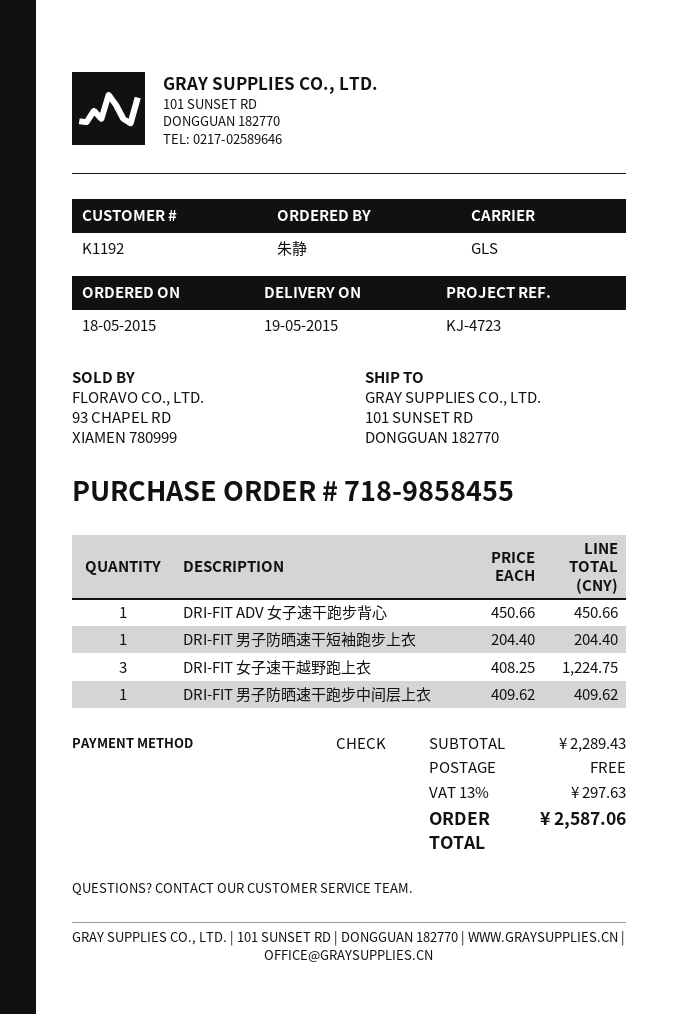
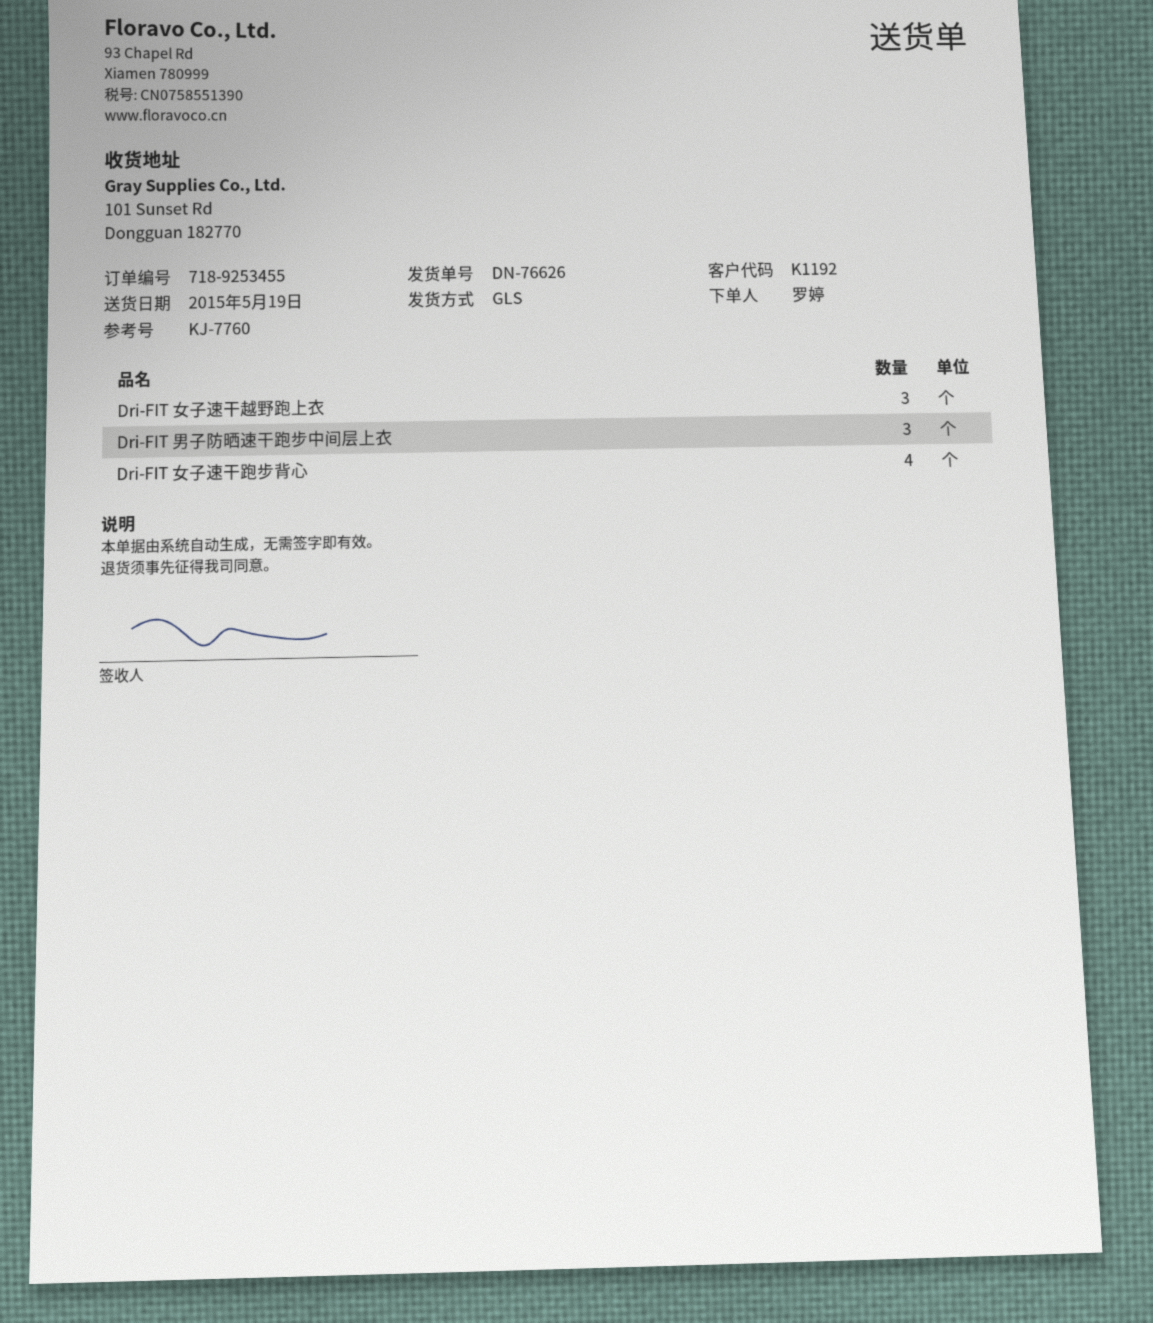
order number: 718-9858455 -> 718-9253455
reference: KJ-4723 -> KJ-7760
ordered by: 朱静 -> 罗婷
DRI-FIT ADV 女子速干跑步背心: 1 -> none
DRI-FIT 男子防晒速干短袖跑步上衣: 1 -> none
DRI-FIT 男子防晒速干跑步中间层上衣: 1 -> 3
Dri-FIT 女子速干跑步背心: none -> 4

